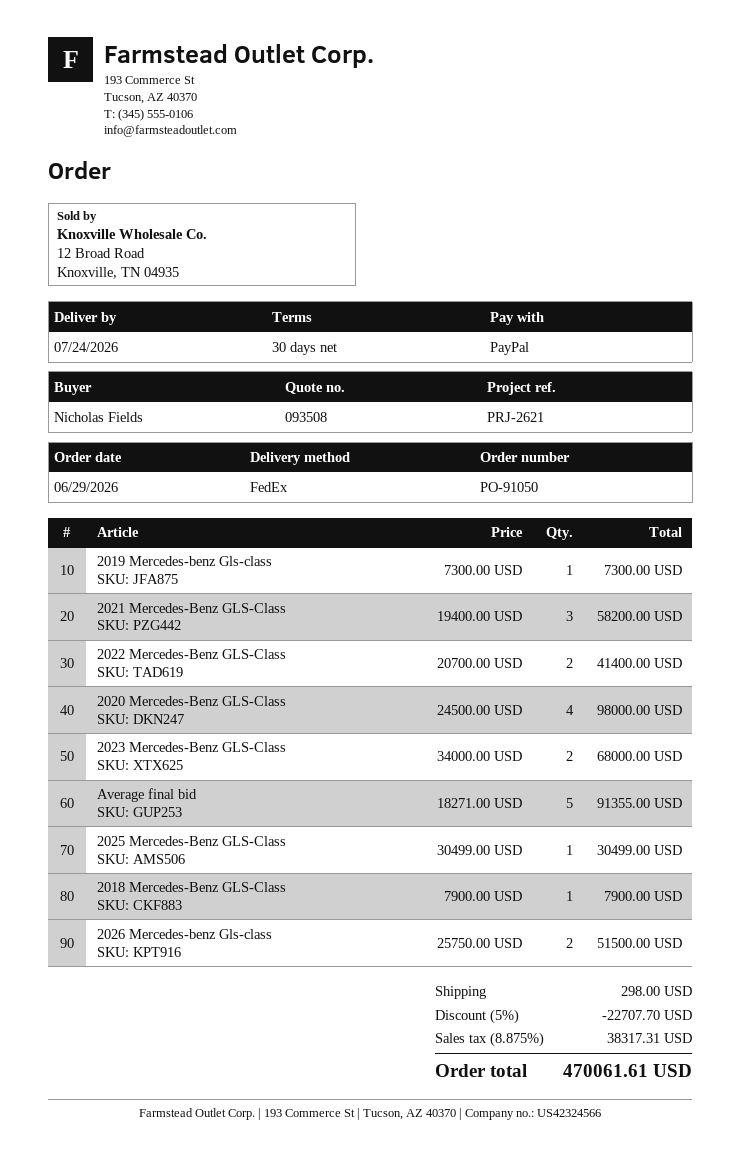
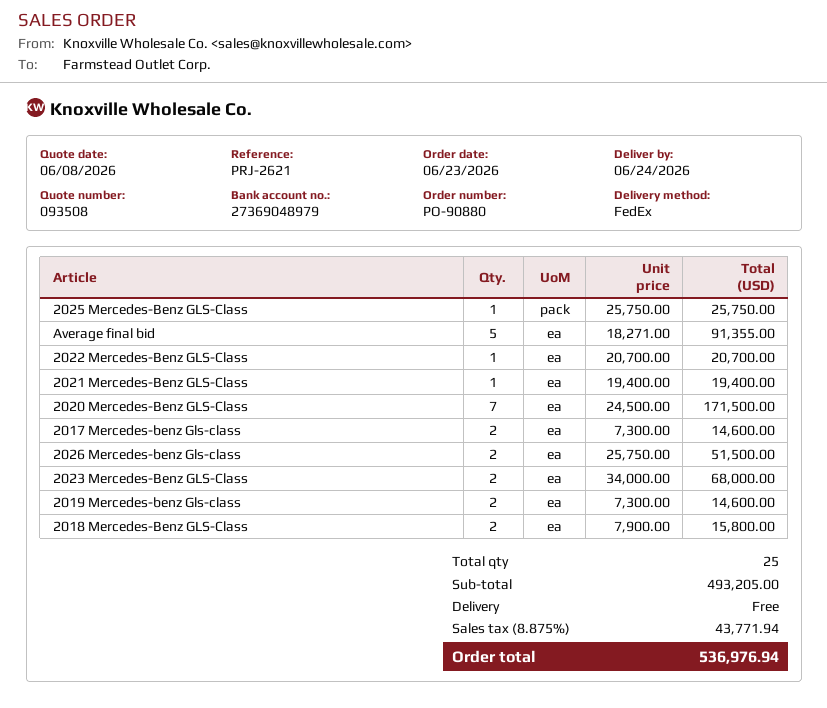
order number: PO-91050 -> PO-90880
order date: 2026-06-29 -> 2026-06-23
delivery date: 2026-07-24 -> 2026-06-24
2019 Mercedes-benz Gls-class: 1 x 7300.00 = 7300.00 -> 2 x 7300.00 = 14600.00
2021 Mercedes-Benz GLS-Class: 3 x 19400.00 = 58200.00 -> 1 x 19400.00 = 19400.00
2022 Mercedes-Benz GLS-Class: 2 x 20700.00 = 41400.00 -> 1 x 20700.00 = 20700.00
2020 Mercedes-Benz GLS-Class: 4 x 24500.00 = 98000.00 -> 7 x 24500.00 = 171500.00
2025 Mercedes-Benz GLS-Class: 1 x 30499.00 = 30499.00 -> 1 x 25750.00 = 25750.00
2018 Mercedes-Benz GLS-Class: 1 x 7900.00 = 7900.00 -> 2 x 7900.00 = 15800.00
2017 Mercedes-benz Gls-class: none -> 2 x 7300.00 = 14600.00
discount: 5% = 22707.70 -> none
shipping: 298.00 -> 0.00
tax: 8.875% = 38317.31 -> 8.875% = 43771.94
total: 470061.61 -> 536976.94

